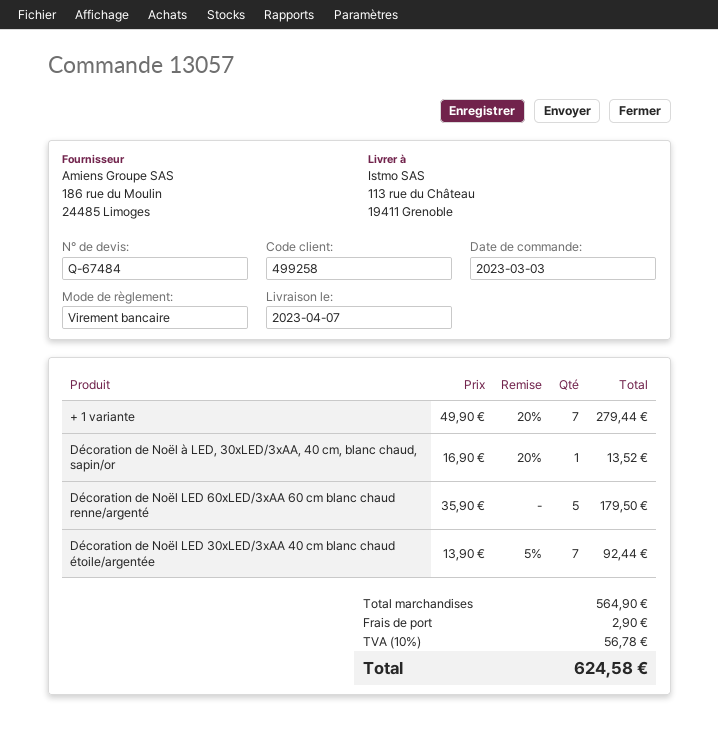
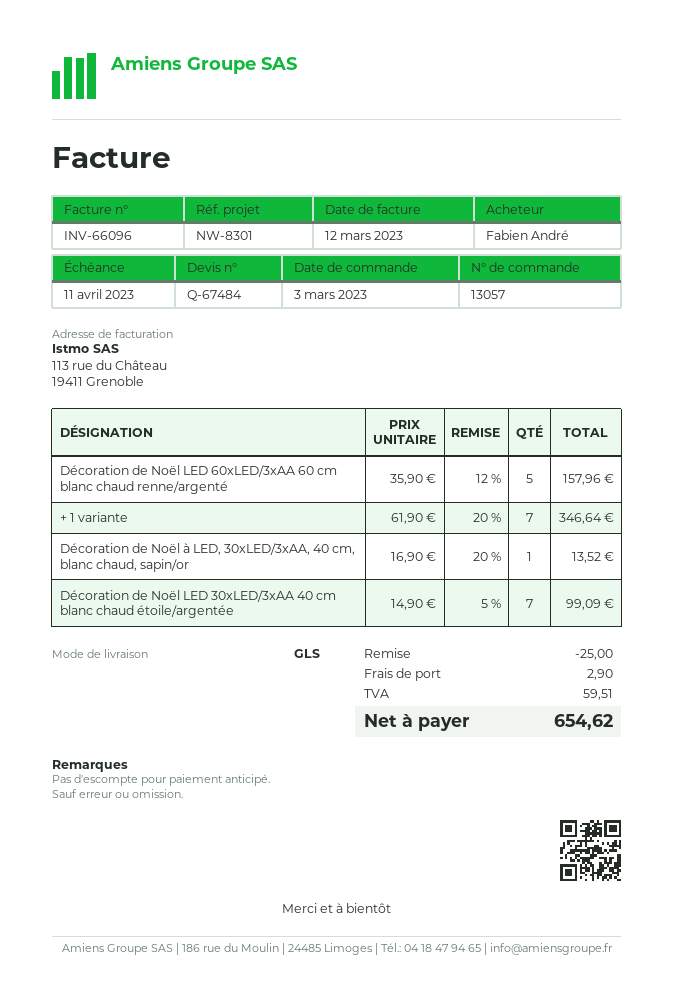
+ 1 variante: 7 x 49.90 - 20% = 279.44 -> 7 x 61.90 - 20% = 346.64
Décoration de Noël LED 60xLED/3xAA 60 cm blanc chaud renne/argenté: 5 x 35.90 = 179.50 -> 5 x 35.90 - 12% = 157.96
Décoration de Noël LED 30xLED/3xAA 40 cm blanc chaud étoile/argentée: 7 x 13.90 - 5% = 92.44 -> 7 x 14.90 - 5% = 99.09
discount: none -> 25.00
tax: 56.78 -> 59.51
total: 624.58 -> 654.62

